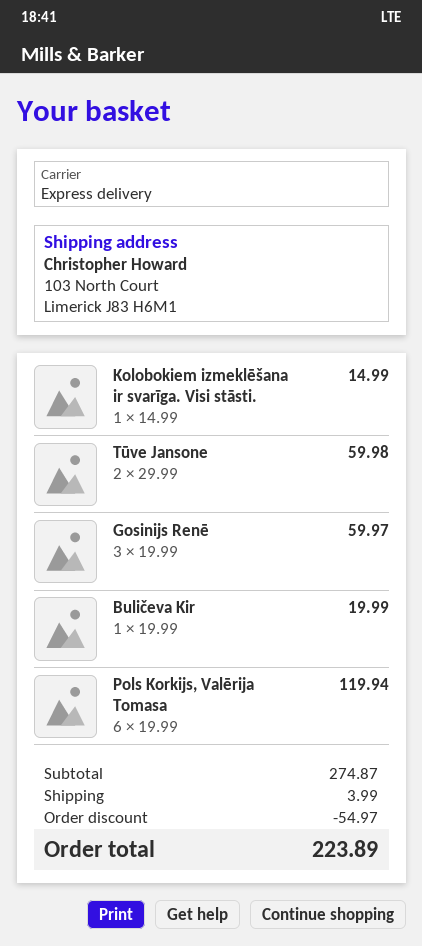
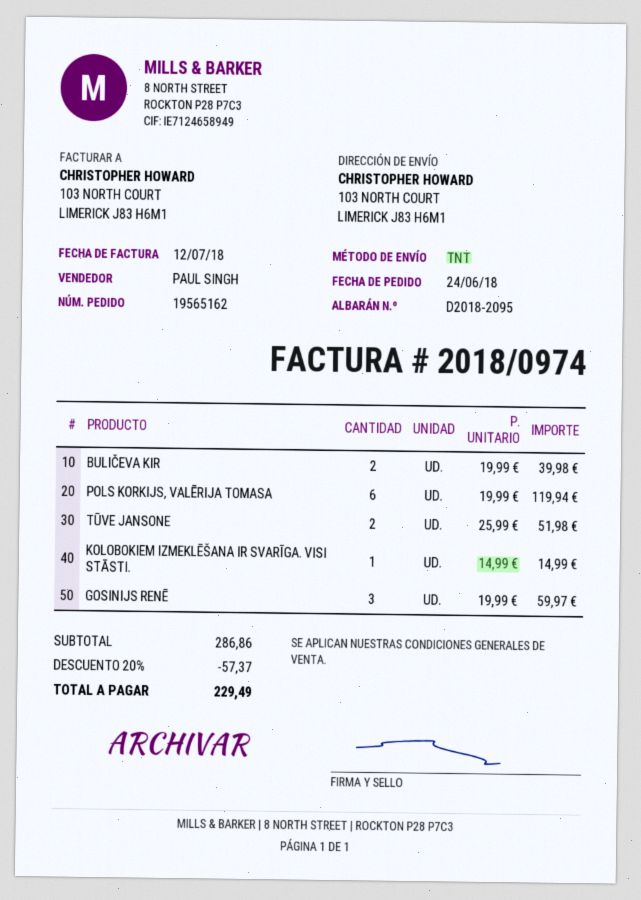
shipping method: express -> TNT
Tūve Jansone: 2 x 29.99 = 59.98 -> 2 x 25.99 = 51.98
Buličeva Kir: 1 x 19.99 = 19.99 -> 2 x 19.99 = 39.98
subtotal: 274.87 -> 286.86
discount: 54.97 -> 57.37
shipping: 3.99 -> none
total: 223.89 -> 229.49

